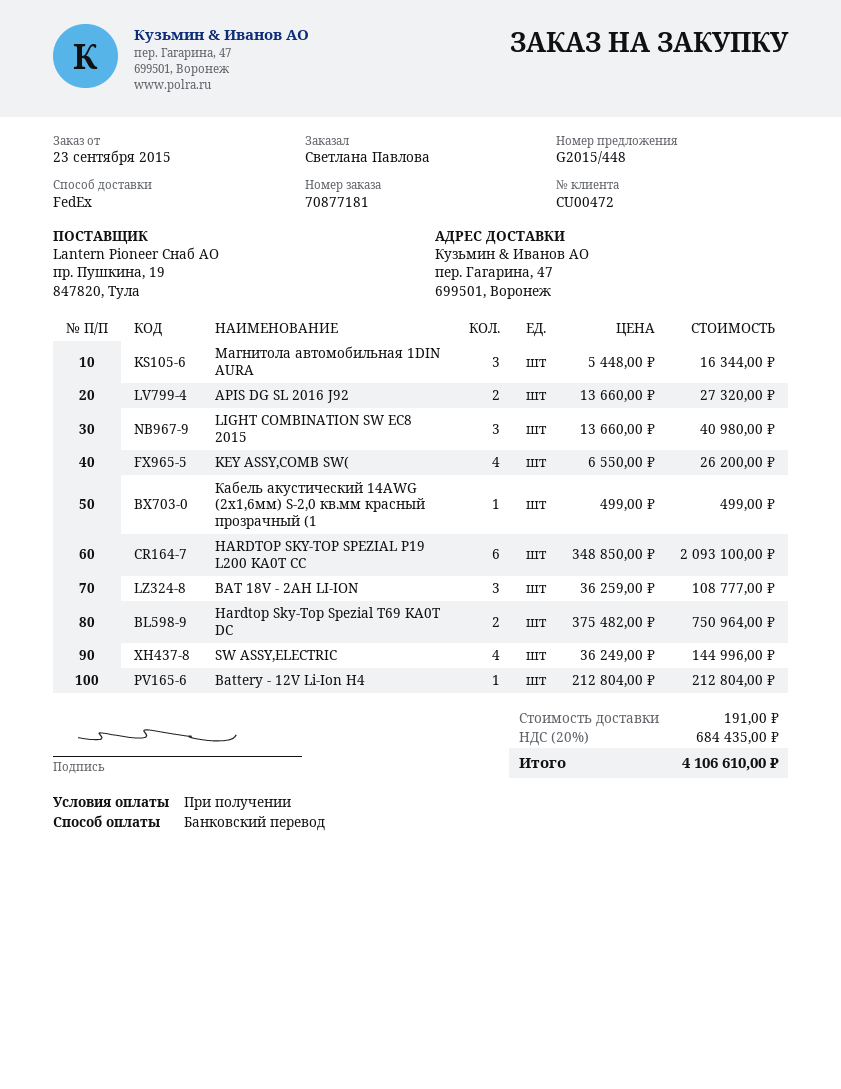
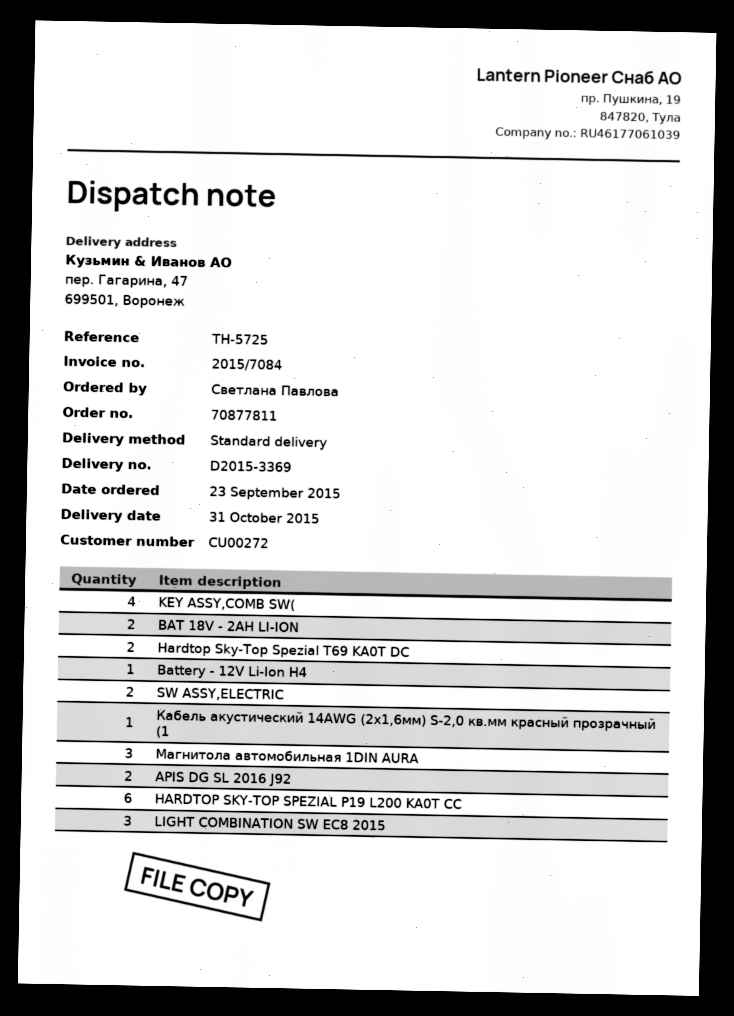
order number: 70877181 -> 70877811
customer number: CU00472 -> CU00272
shipping method: FedEx -> standard
BAT 18V - 2AH LI-ION: 3 -> 2
SW ASSY,ELECTRIC: 4 -> 2

